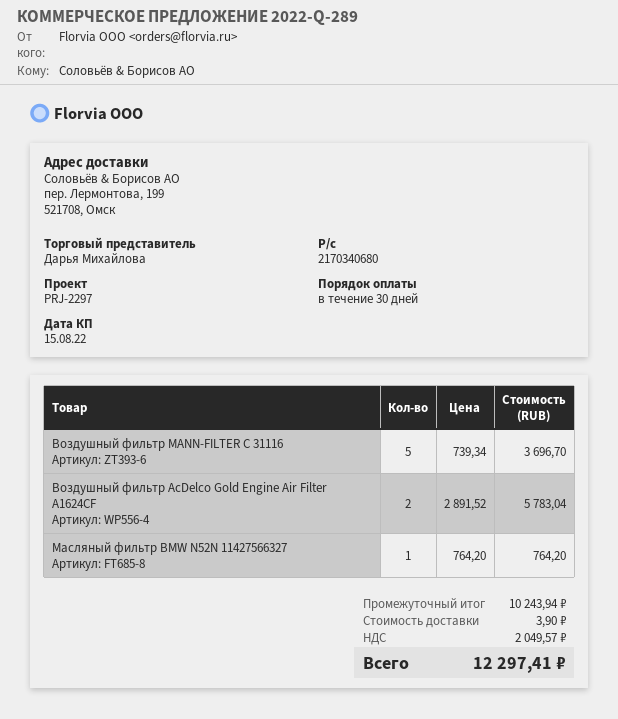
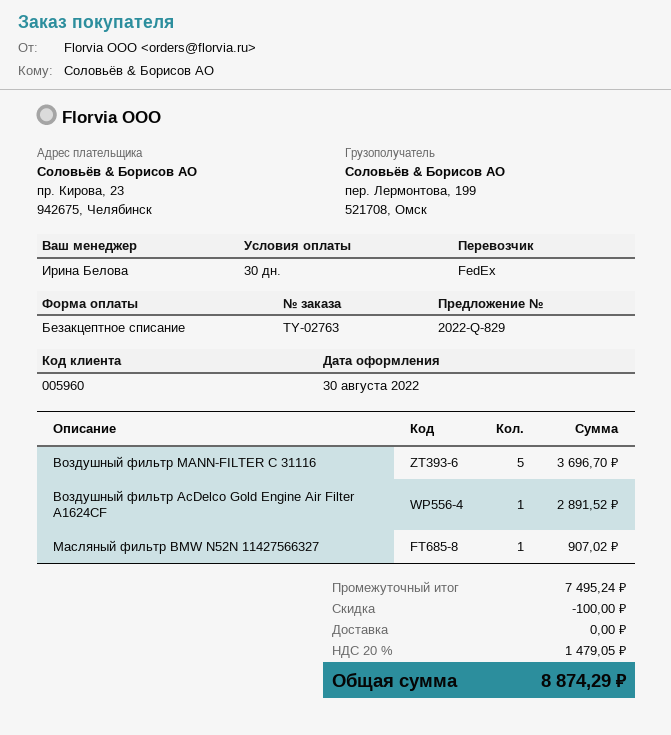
quote number: 2022-Q-289 -> 2022-Q-829
sales rep: Дарья Михайлова -> Ирина Белова
Воздушный фильтр AсDelco Gold Engine Air Filter A1624CF: 2 for 5783.04 -> 1 for 2891.52
Масляный фильтр BMW N52N 11427566327: 1 for 764.20 -> 1 for 907.02
subtotal: 10243.94 -> 7495.24
discount: none -> 100.00
shipping: 3.90 -> 0.00
tax: 2049.57 -> 1479.05
total: 12297.41 -> 8874.29

